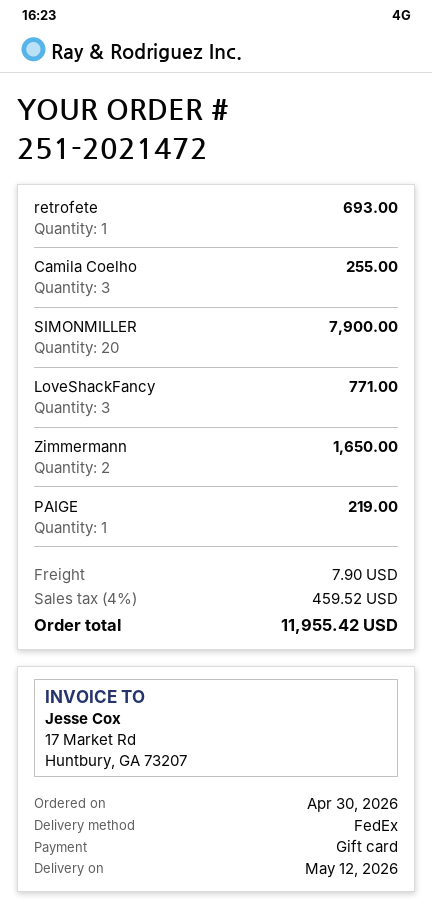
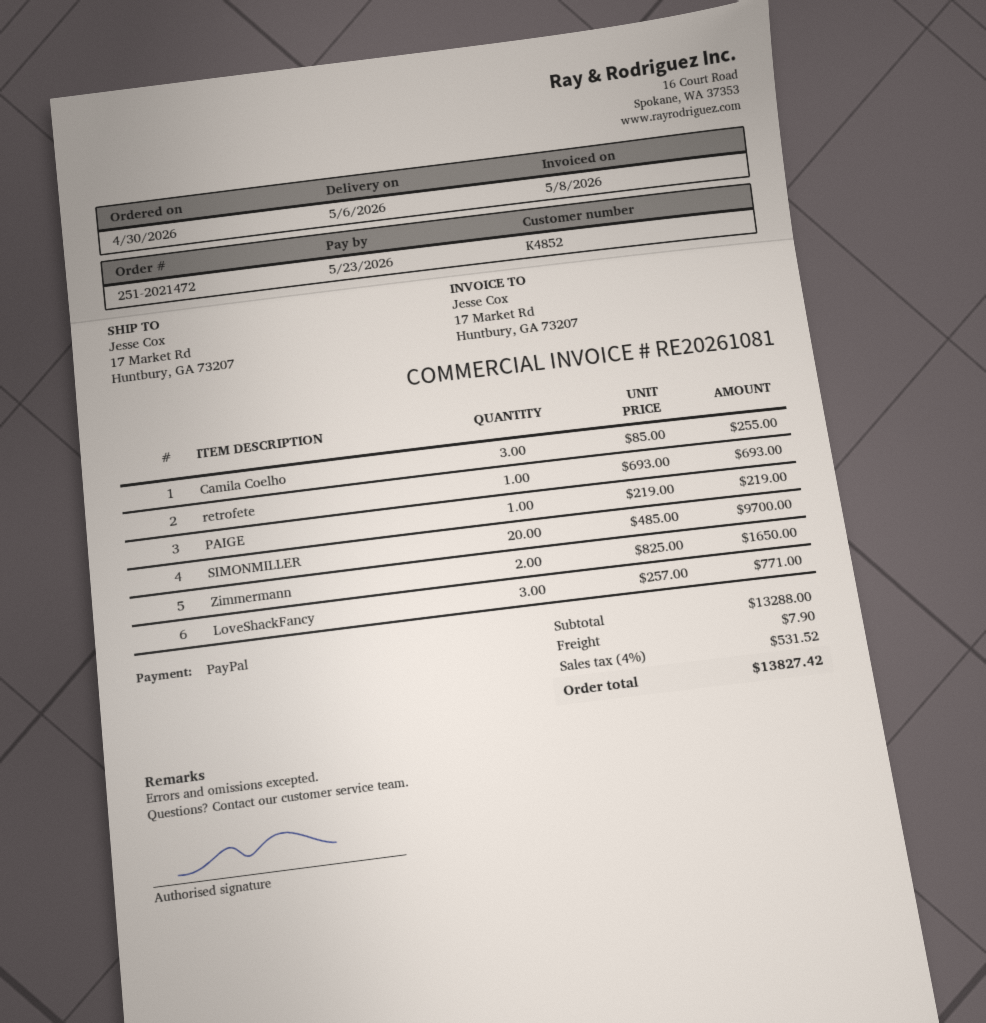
delivery date: 2026-05-12 -> 2026-05-06
payment method: gift card -> PayPal
SIMONMILLER: 20 for 7900.00 -> 20 for 9700.00
tax: 4% = 459.52 -> 4% = 531.52
total: 11955.42 -> 13827.42

